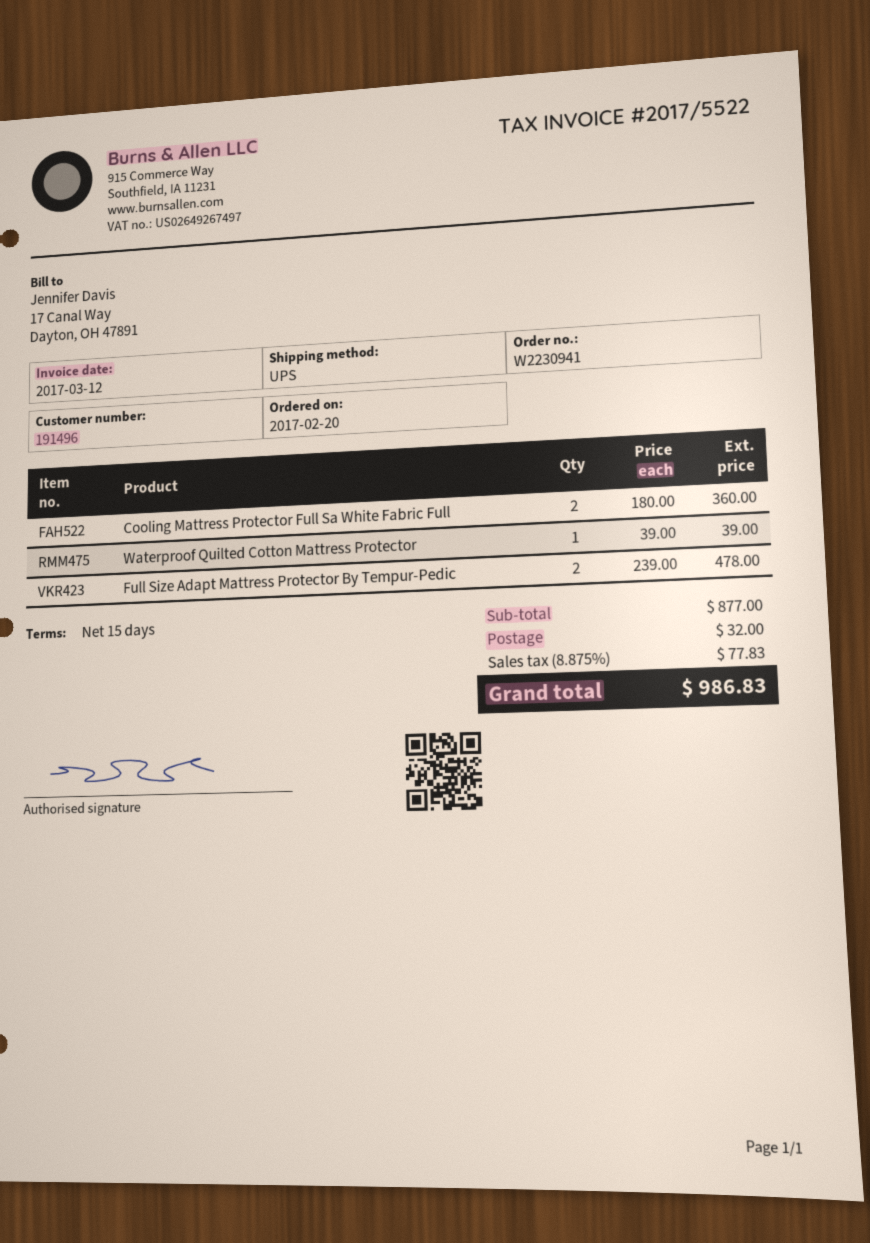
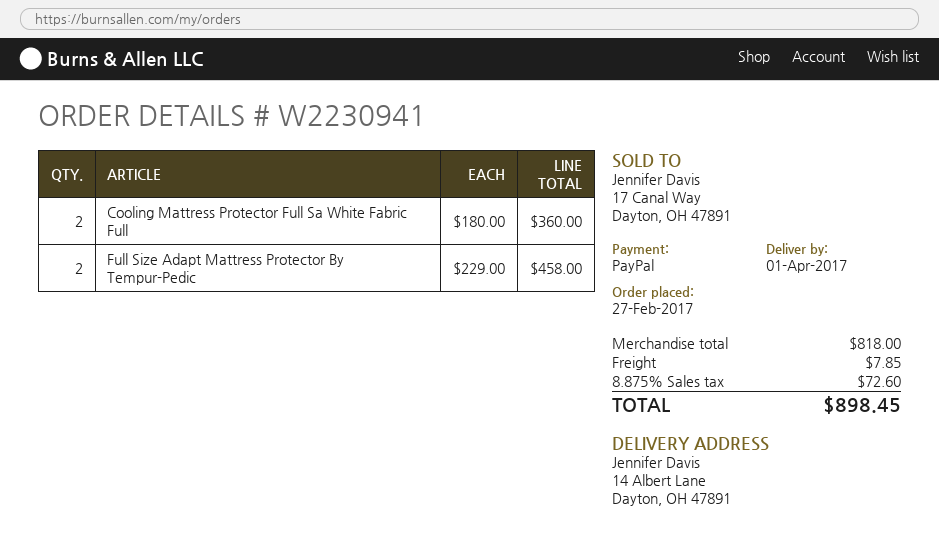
order date: 2017-02-20 -> 2017-02-27
Waterproof Quilted Cotton Mattress Protector: 1 x 39.00 = 39.00 -> none
Full Size Adapt Mattress Protector By Tempur-Pedic: 2 x 239.00 = 478.00 -> 2 x 229.00 = 458.00
subtotal: 877.00 -> 818.00
shipping: 32.00 -> 7.85
tax: 8.875% = 77.83 -> 8.875% = 72.60
total: 986.83 -> 898.45

